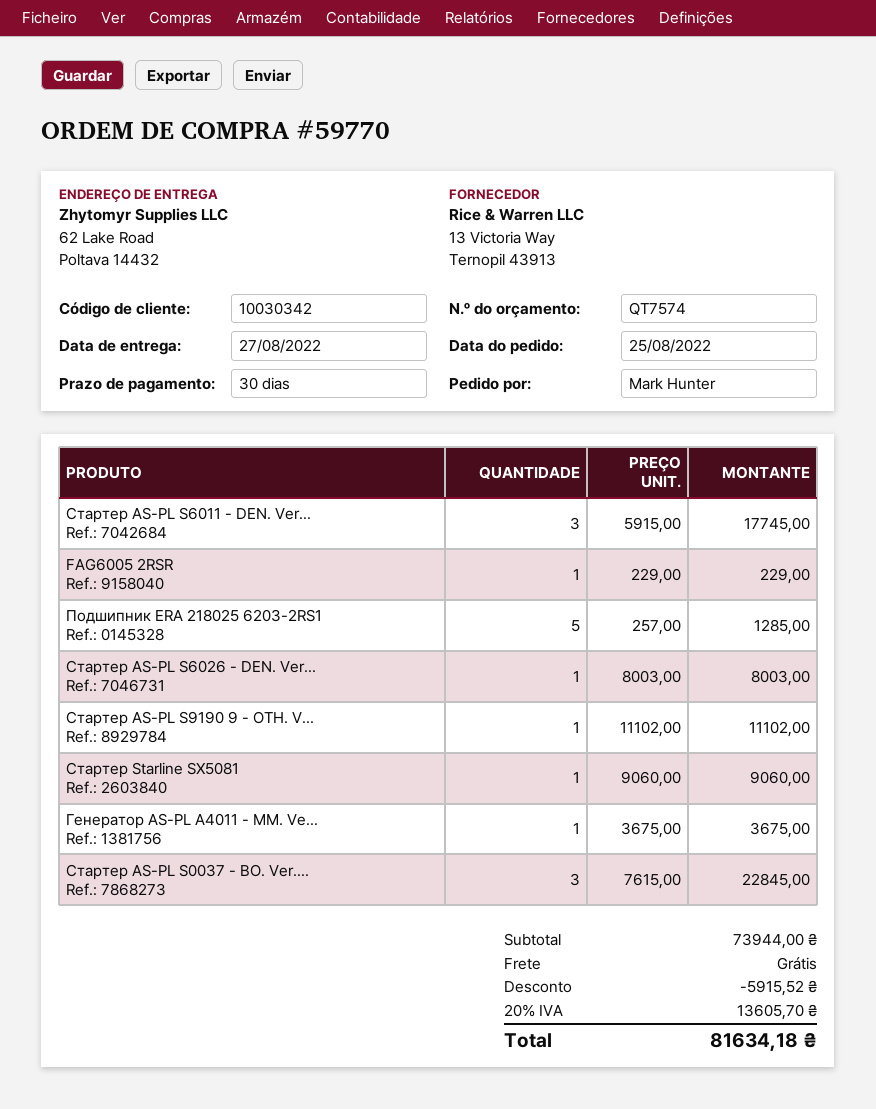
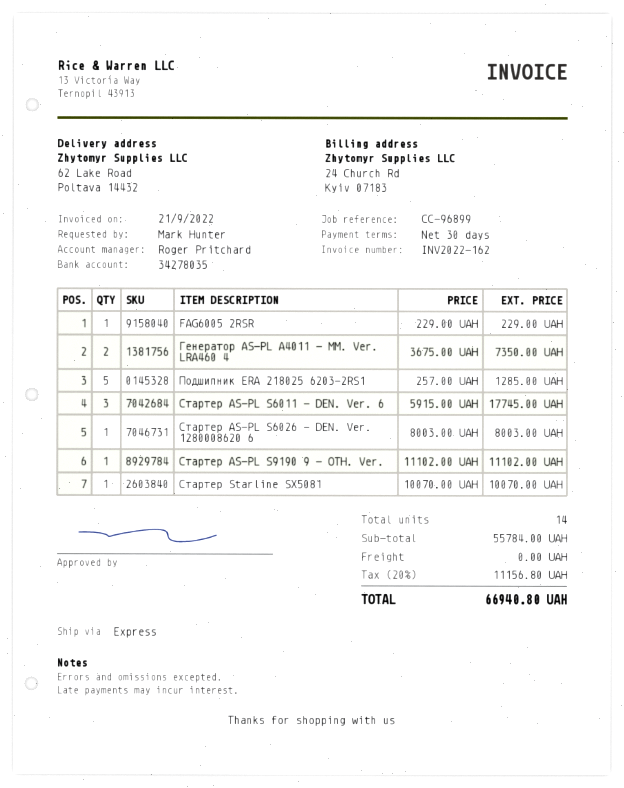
Стартер Starline SX5081: 1 x 9060.00 = 9060.00 -> 1 x 10070.00 = 10070.00
Генератор AS-PL A4011 - MM. Ve...: 1 x 3675.00 = 3675.00 -> 2 x 3675.00 = 7350.00
Стартер AS-PL S0037 - BO. Ver....: 3 x 7615.00 = 22845.00 -> none
subtotal: 73944.00 -> 55784.00
discount: 5915.52 -> none
tax: 20% = 13605.70 -> 20% = 11156.80
total: 81634.18 -> 66940.80

